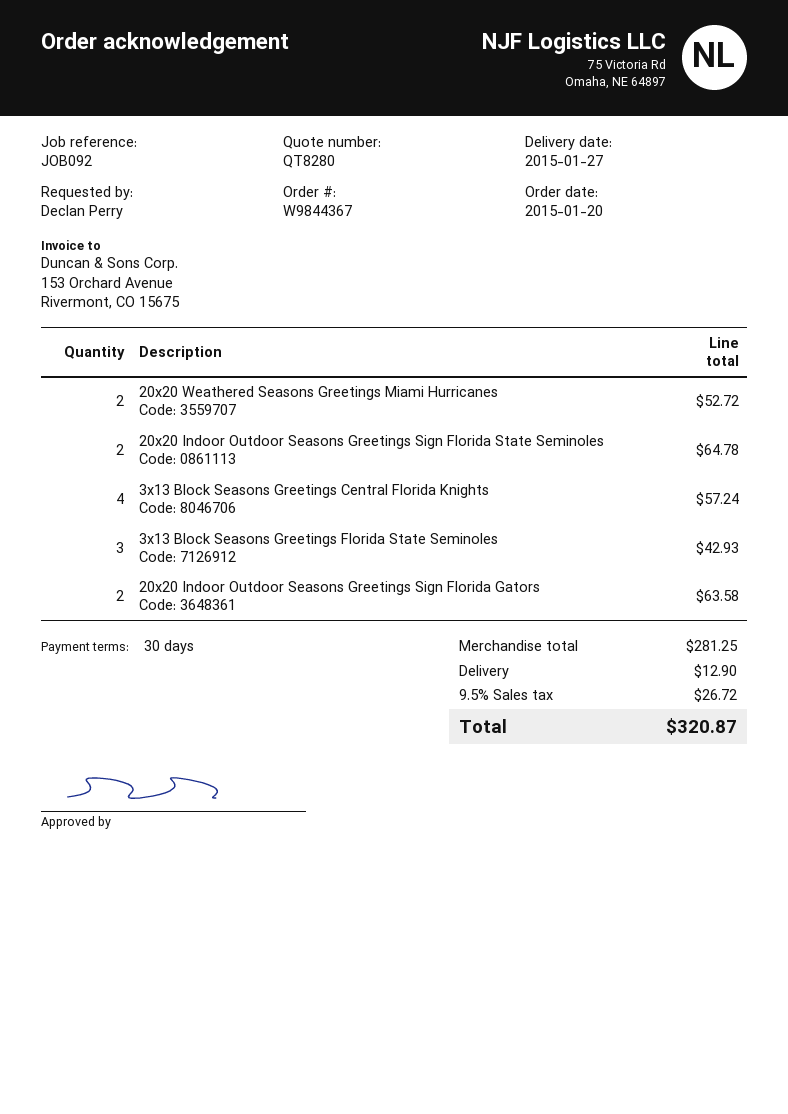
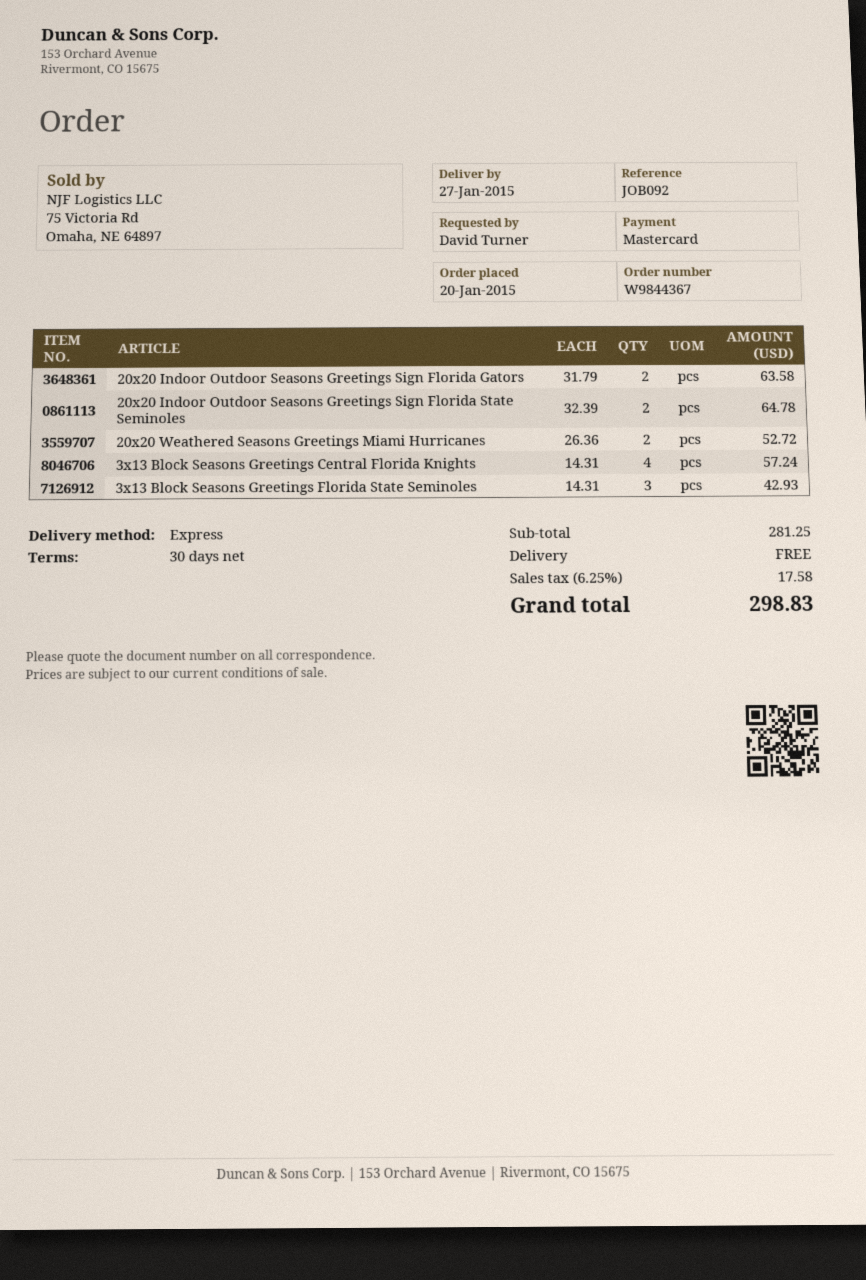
ordered by: Declan Perry -> David Turner
shipping: 12.90 -> 0.00
tax: 9.5% = 26.72 -> 6.25% = 17.58
total: 320.87 -> 298.83

